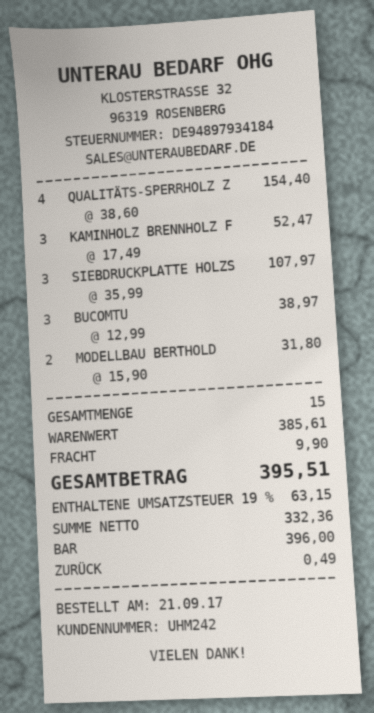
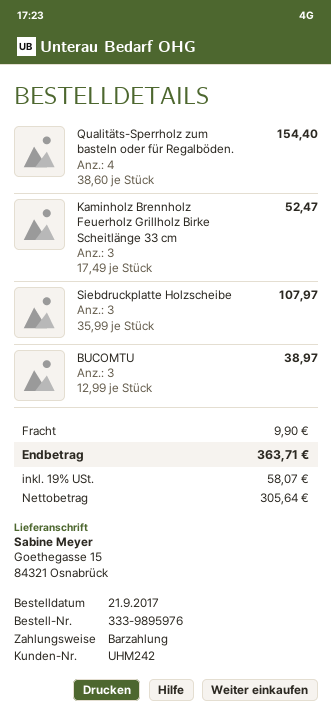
MODELLBAU BERTHOLD: 2 x 15.90 = 31.80 -> none
net: 332.36 -> 305.64
tax: 19% = 63.15 -> 19% = 58.07
total: 395.51 -> 363.71

